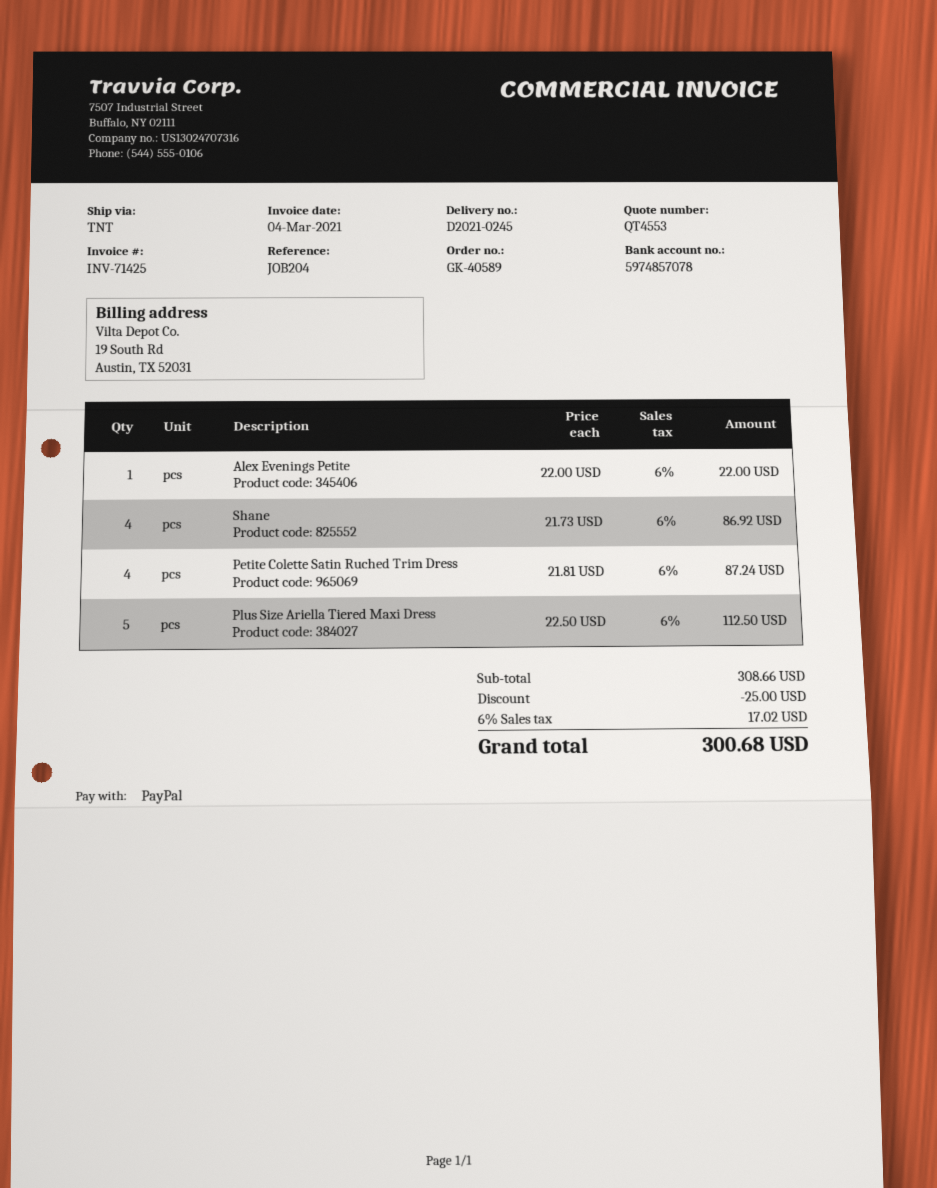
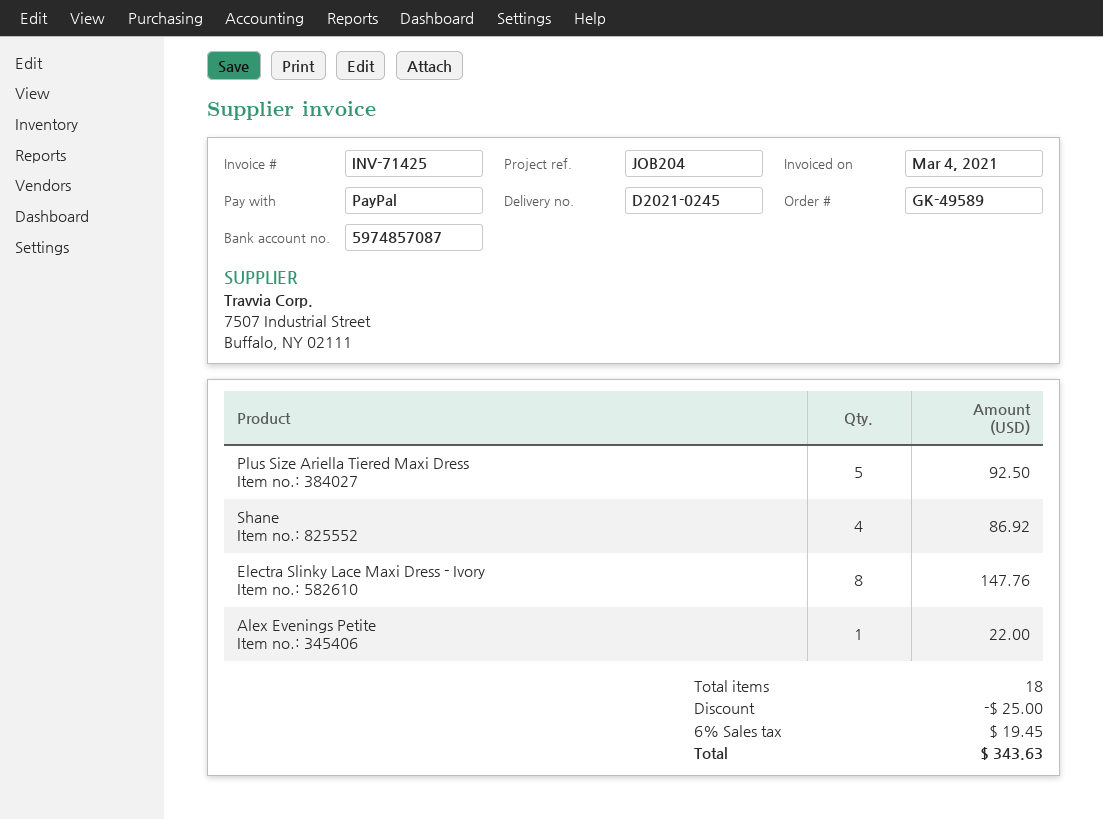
order number: GK-40589 -> GK-49589
bank account: 5974857078 -> 5974857087
Petite Colette Satin Ruched Trim Dress: 4 for 87.24 -> none
Plus Size Ariella Tiered Maxi Dress: 5 for 112.50 -> 5 for 92.50
Electra Slinky Lace Maxi Dress - Ivory: none -> 8 for 147.76
tax: 6% = 17.02 -> 6% = 19.45
total: 300.68 -> 343.63

